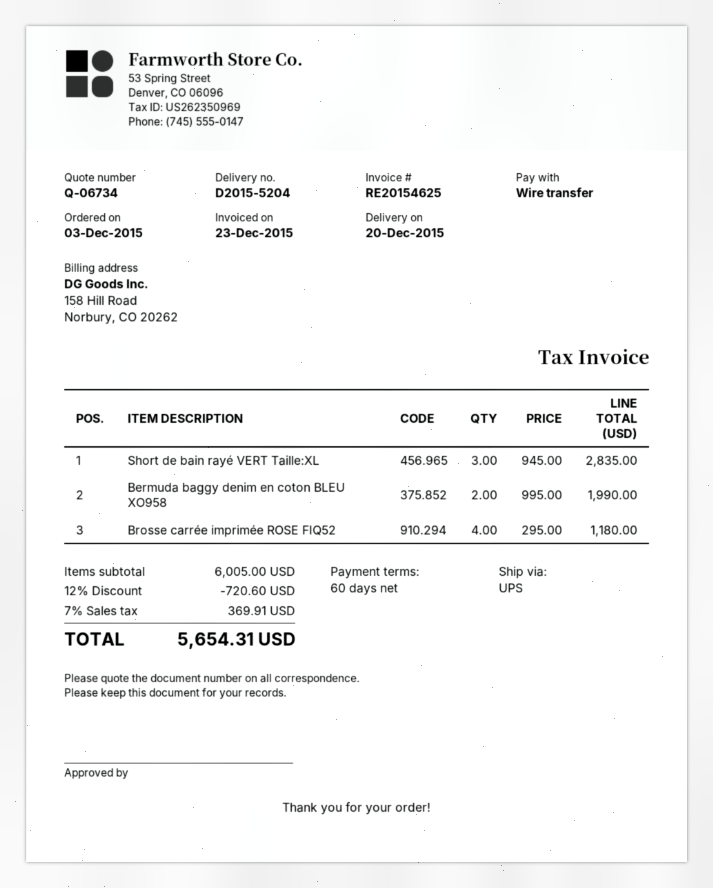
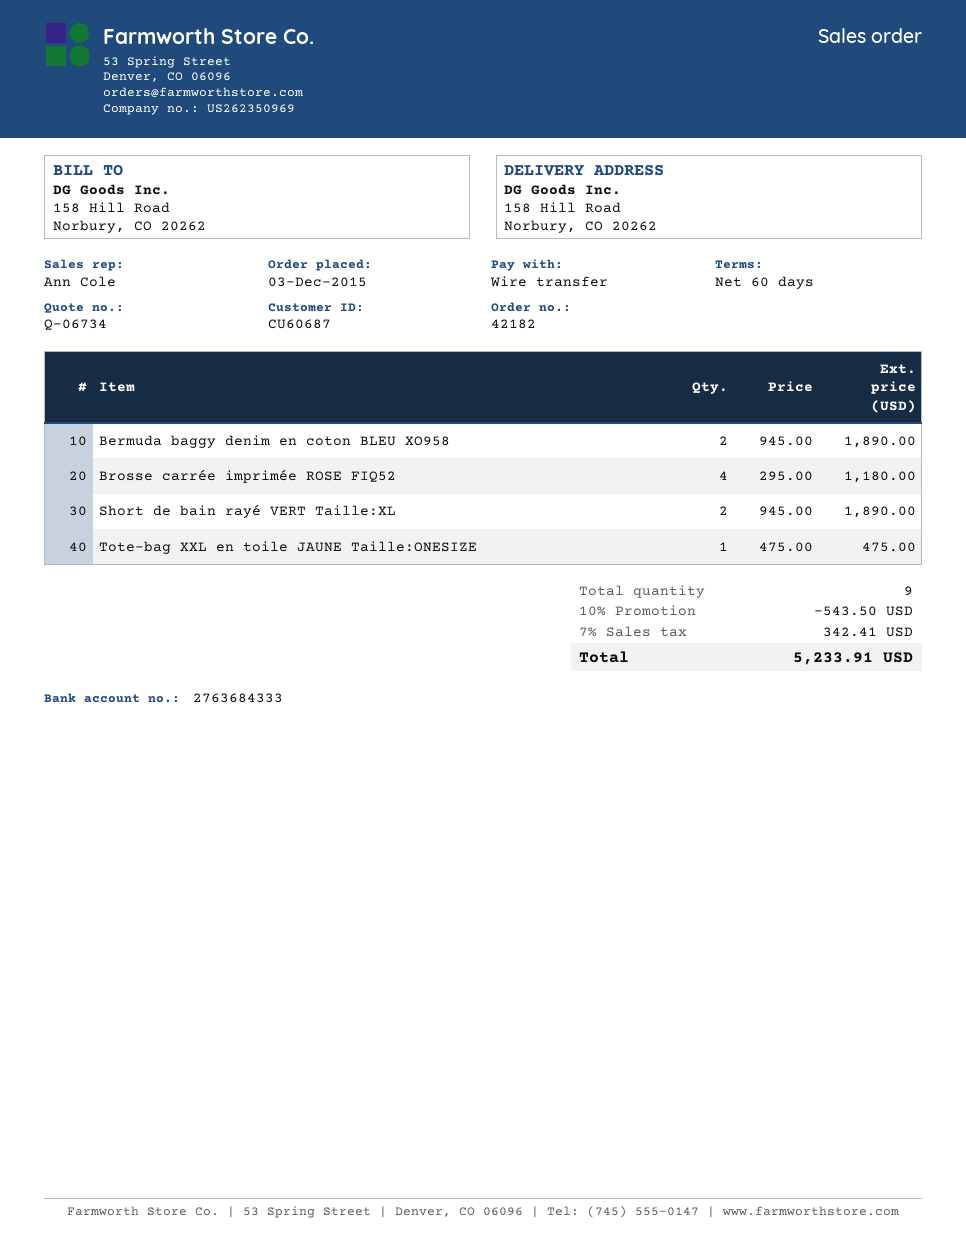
Short de bain rayé VERT Taille:XL: 3 x 945.00 = 2835.00 -> 2 x 945.00 = 1890.00
Bermuda baggy denim en coton BLEU XO958: 2 x 995.00 = 1990.00 -> 2 x 945.00 = 1890.00
Tote-bag XXL en toile JAUNE Taille:ONESIZE: none -> 1 x 475.00 = 475.00
discount: 12% = 720.60 -> 10% = 543.50
tax: 7% = 369.91 -> 7% = 342.41
total: 5654.31 -> 5233.91

